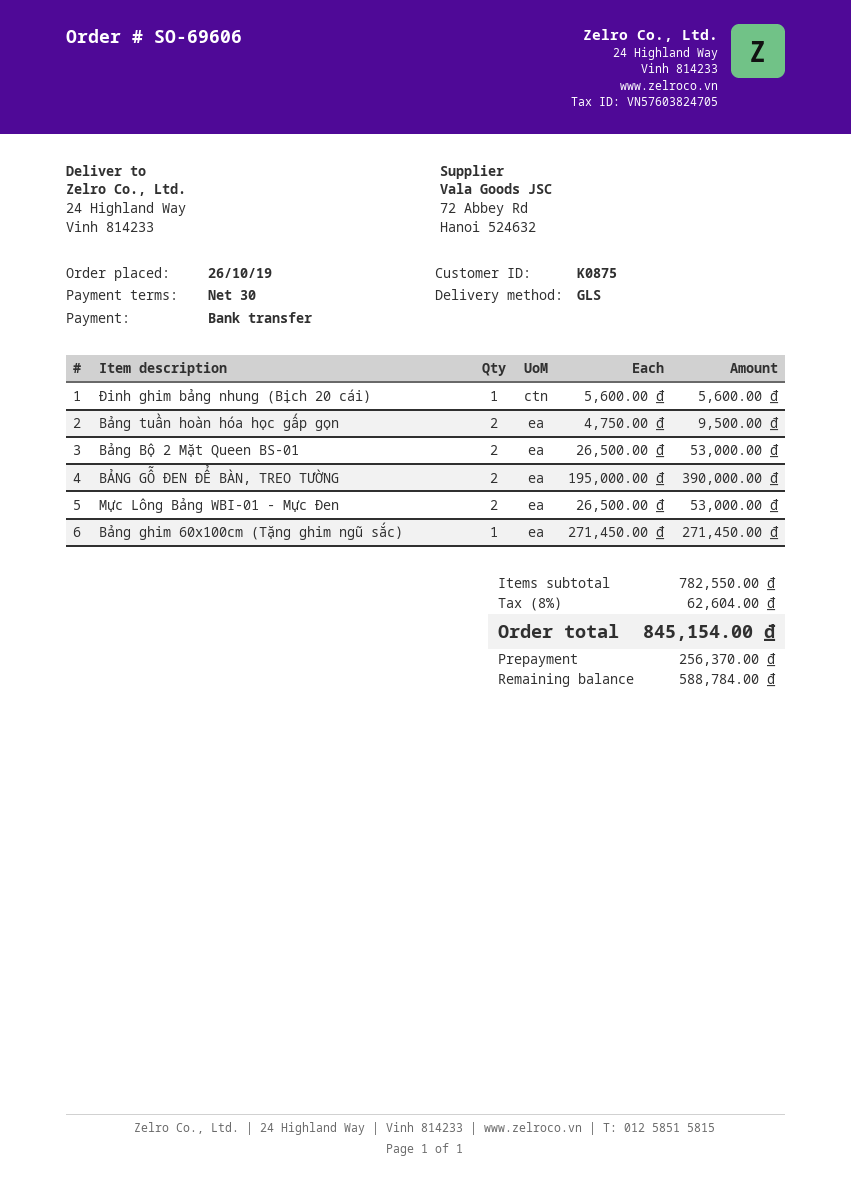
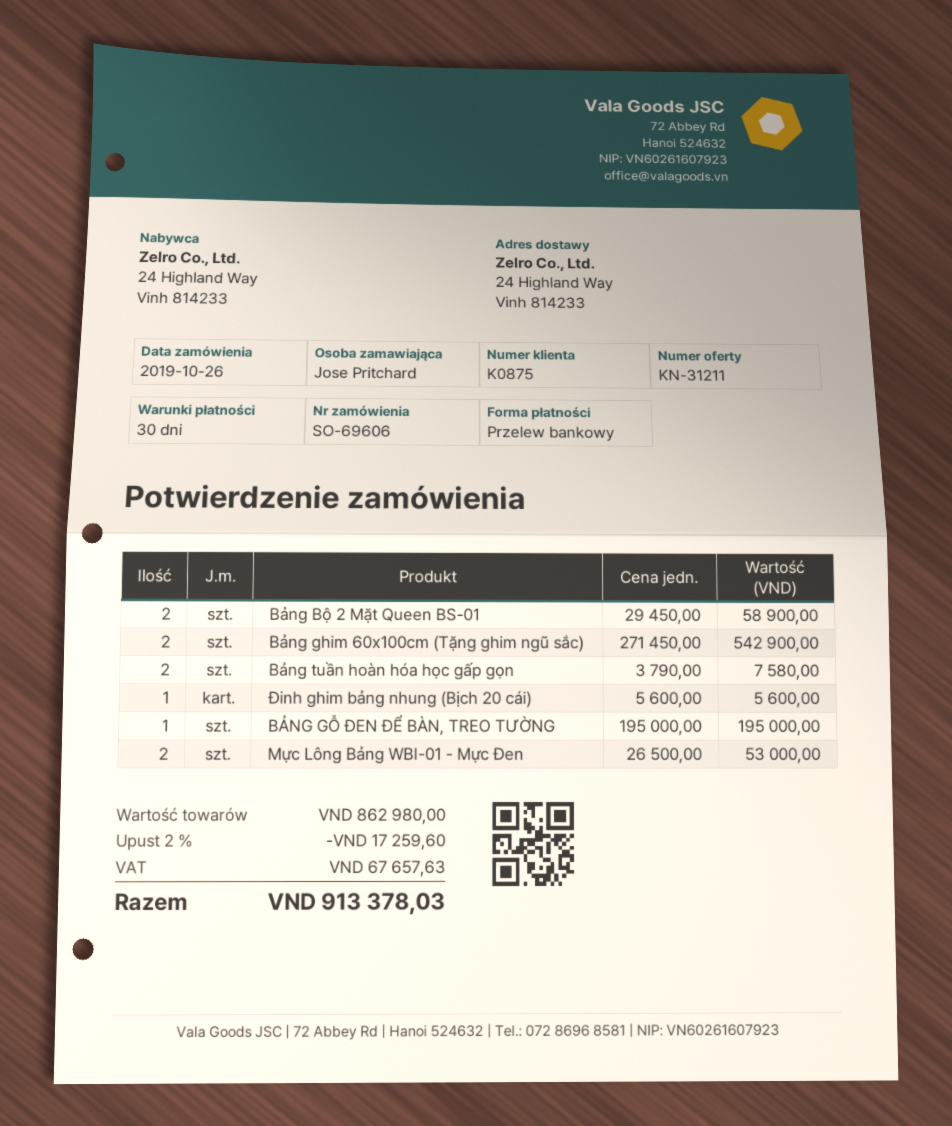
Bảng tuần hoàn hóa học gấp gọn: 2 x 4750.00 = 9500.00 -> 2 x 3790.00 = 7580.00
Bảng Bộ 2 Mặt Queen BS-01: 2 x 26500.00 = 53000.00 -> 2 x 29450.00 = 58900.00
BẢNG GỖ ĐEN ĐỂ BÀN, TREO TƯỜNG: 2 x 195000.00 = 390000.00 -> 1 x 195000.00 = 195000.00
Bảng ghim 60x100cm (Tặng ghim ngũ sắc): 1 x 271450.00 = 271450.00 -> 2 x 271450.00 = 542900.00
subtotal: 782550.00 -> 862980.00
discount: none -> 2% = 17259.60
tax: 62604.00 -> 67657.63
total: 845154.00 -> 913378.03

